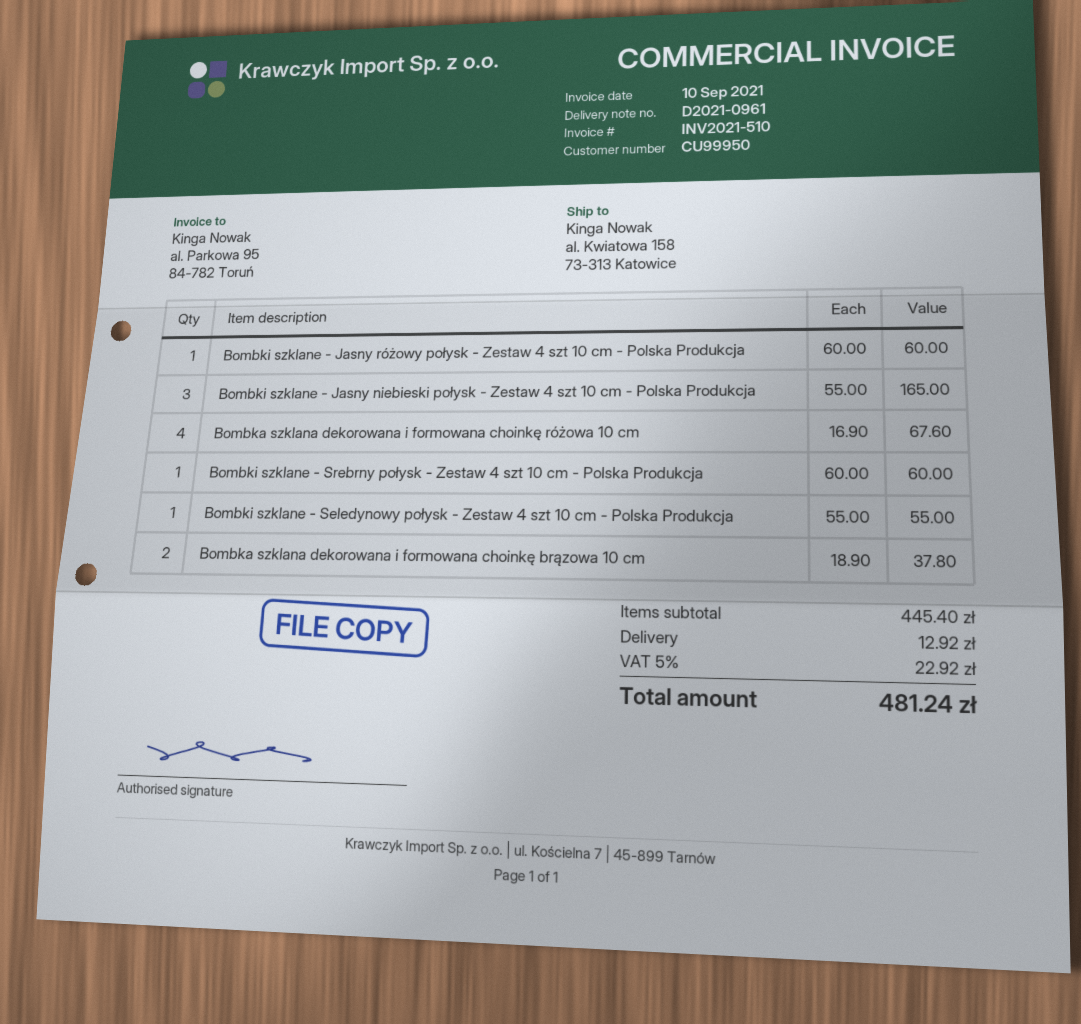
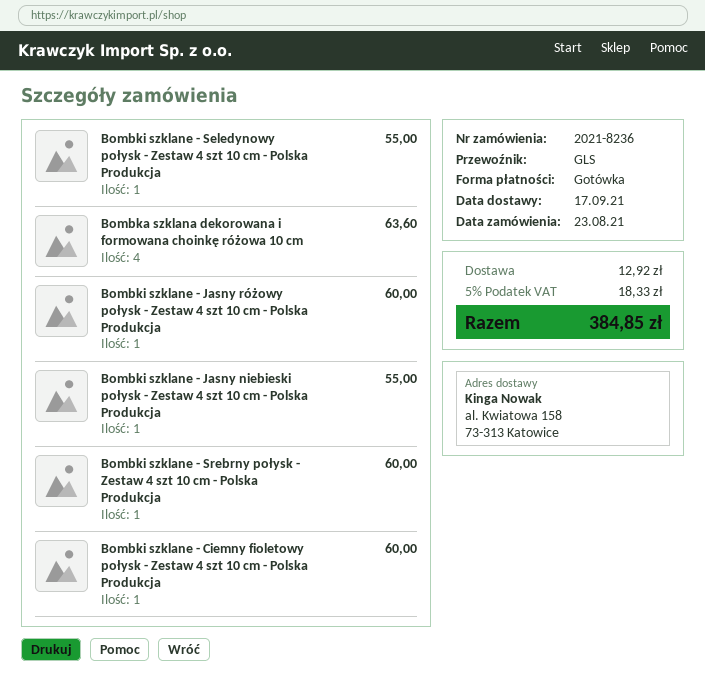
Bombki szklane - Jasny niebieski połysk - Zestaw 4 szt 10 cm - Polska Produkcja: 3 for 165.00 -> 1 for 55.00
Bombka szklana dekorowana i formowana choinkę różowa 10 cm: 4 for 67.60 -> 4 for 63.60
Bombka szklana dekorowana i formowana choinkę brązowa 10 cm: 2 for 37.80 -> none
Bombki szklane - Ciemny fioletowy połysk - Zestaw 4 szt 10 cm - Polska Produkcja: none -> 1 for 60.00
tax: 5% = 22.92 -> 5% = 18.33
total: 481.24 -> 384.85

